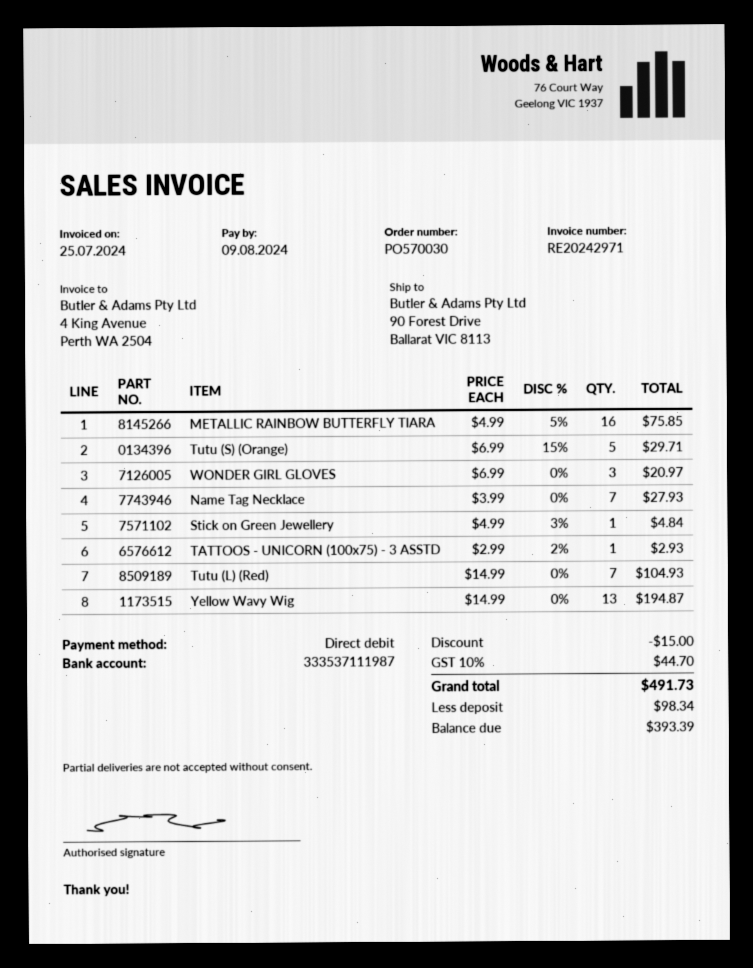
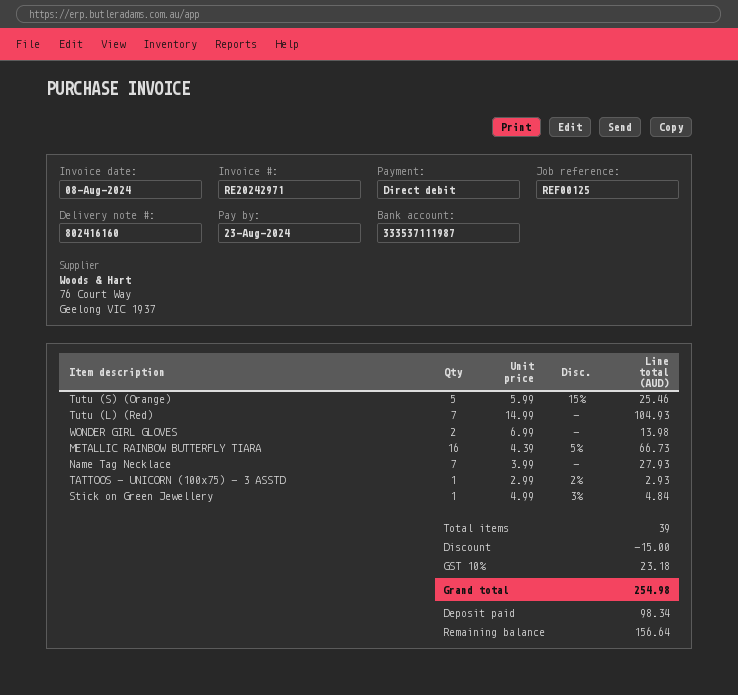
invoice date: 2024-07-25 -> 2024-08-08
due date: 2024-08-09 -> 2024-08-23
METALLIC RAINBOW BUTTERFLY TIARA: 16 x 4.99 - 5% = 75.85 -> 16 x 4.39 - 5% = 66.73
Tutu (S) (Orange): 5 x 6.99 - 15% = 29.71 -> 5 x 5.99 - 15% = 25.46
WONDER GIRL GLOVES: 3 x 6.99 = 20.97 -> 2 x 6.99 = 13.98
Yellow Wavy Wig: 13 x 14.99 = 194.87 -> none
tax: 10% = 44.70 -> 10% = 23.18
total: 491.73 -> 254.98
balance: 393.39 -> 156.64

